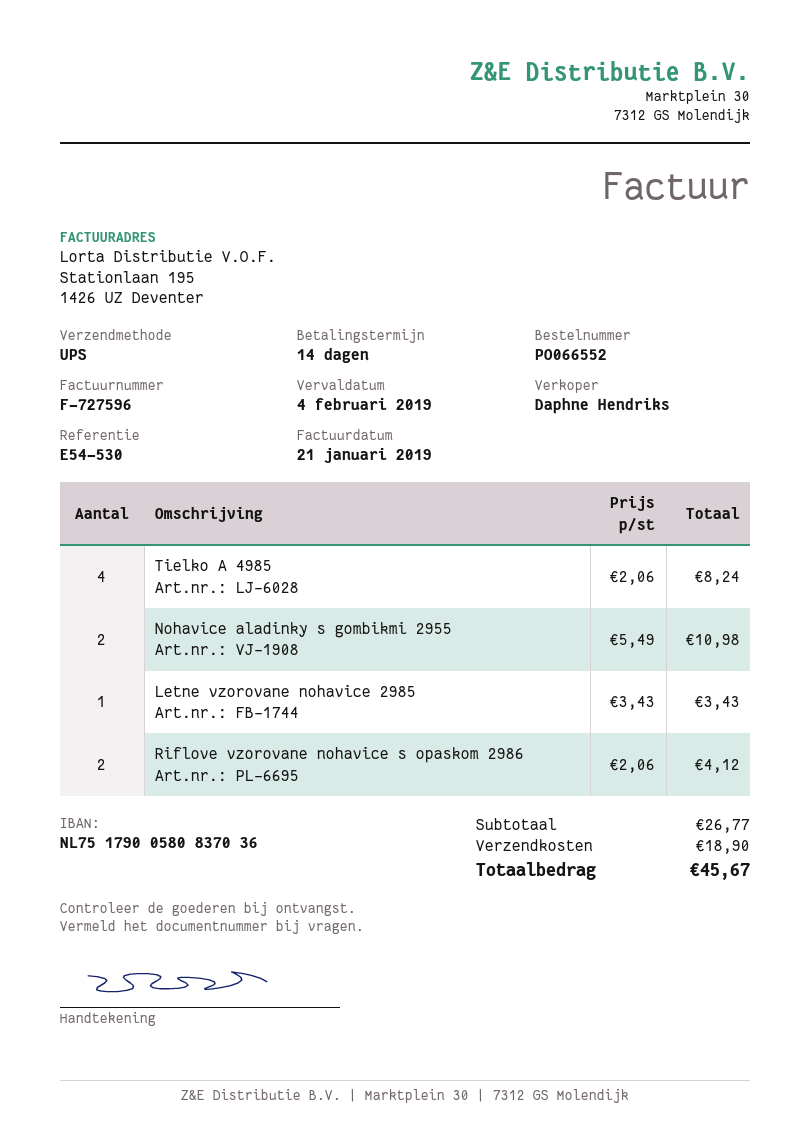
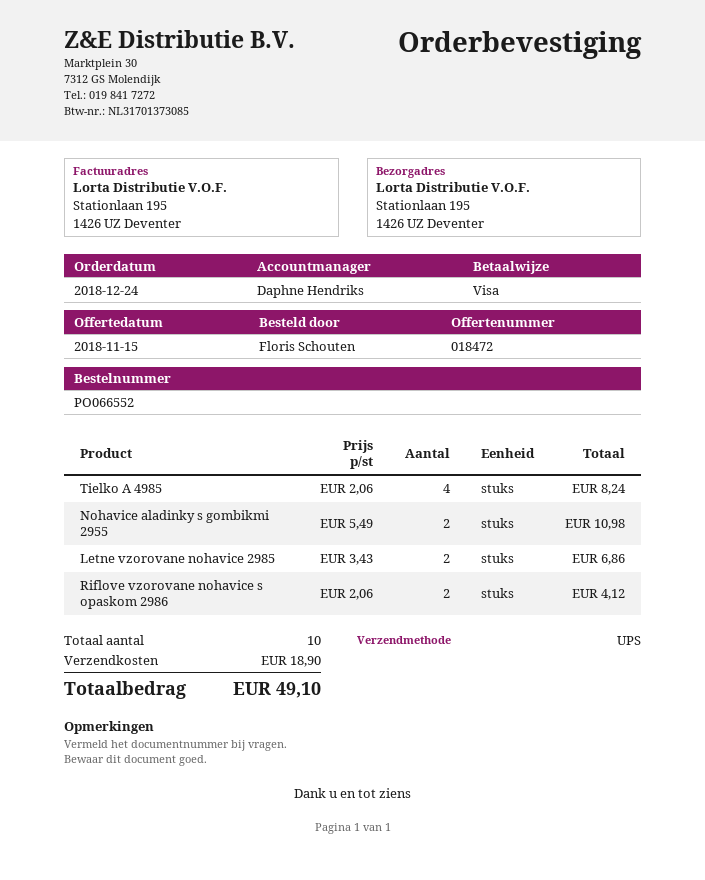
Letne vzorovane nohavice 2985: 1 x 3.43 = 3.43 -> 2 x 3.43 = 6.86
total: 45.67 -> 49.10

